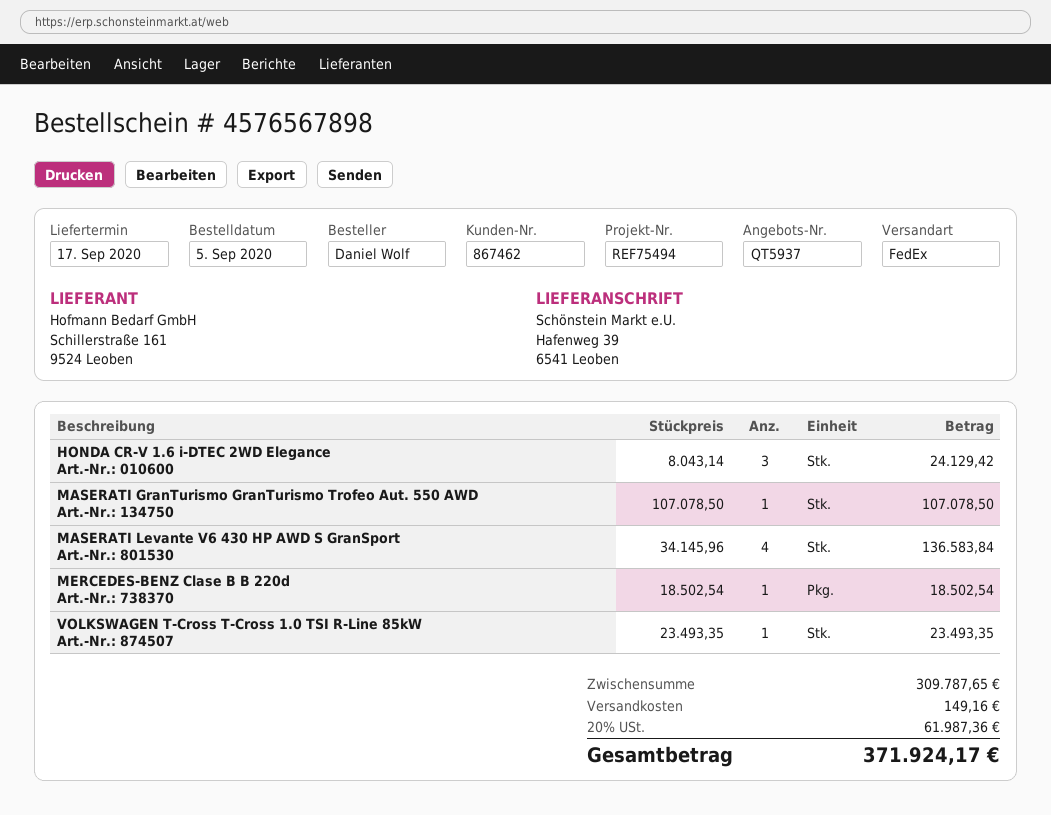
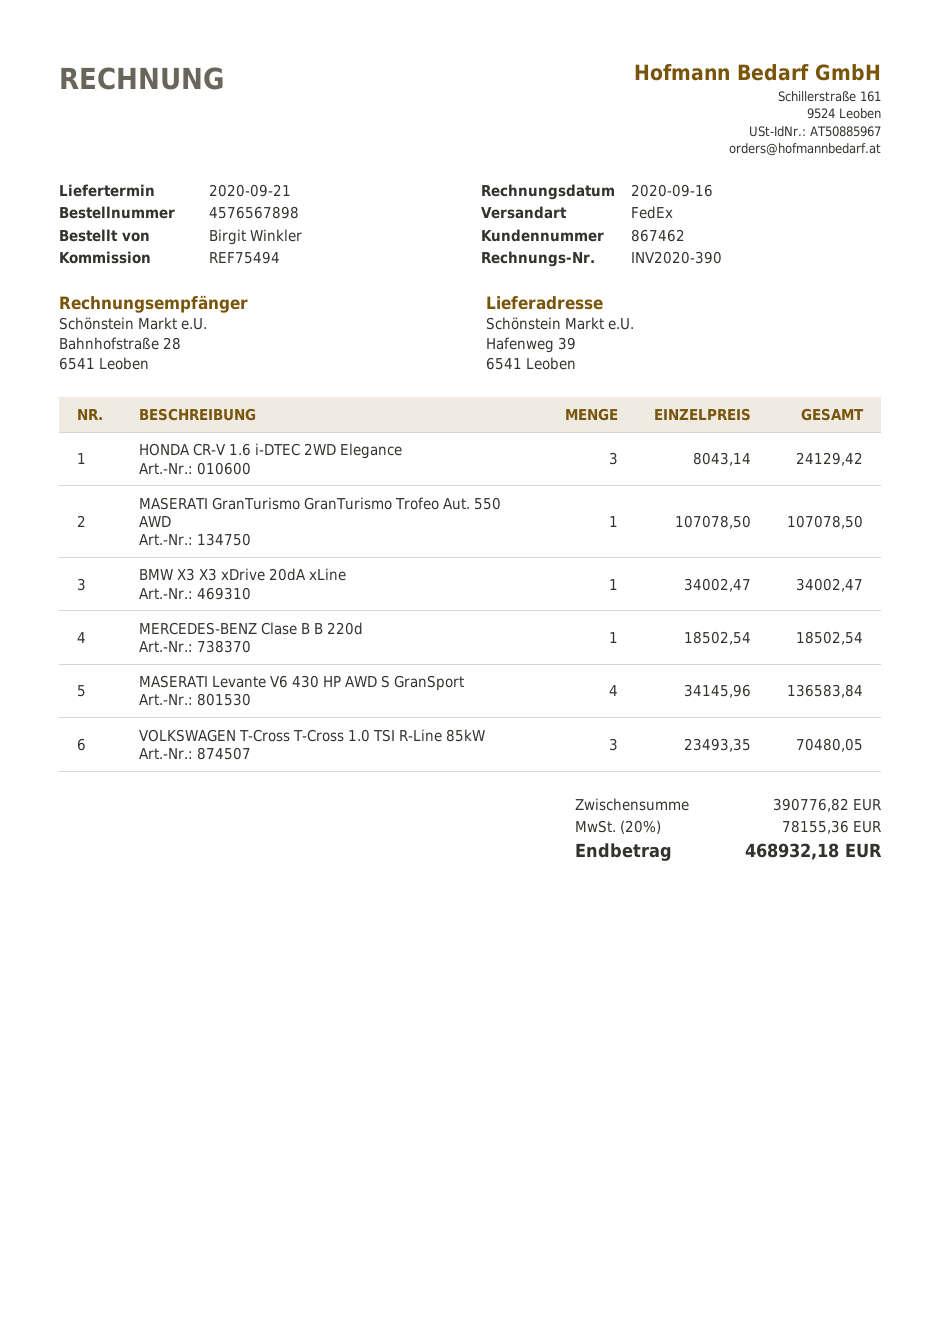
delivery date: 2020-09-17 -> 2020-09-21
ordered by: Daniel Wolf -> Birgit Winkler
VOLKSWAGEN T-Cross T-Cross 1.0 TSI R-Line 85kW: 1 x 23493.35 = 23493.35 -> 3 x 23493.35 = 70480.05
BMW X3 X3 xDrive 20dA xLine: none -> 1 x 34002.47 = 34002.47
subtotal: 309787.65 -> 390776.82
shipping: 149.16 -> none
tax: 20% = 61987.36 -> 20% = 78155.36
total: 371924.17 -> 468932.18

